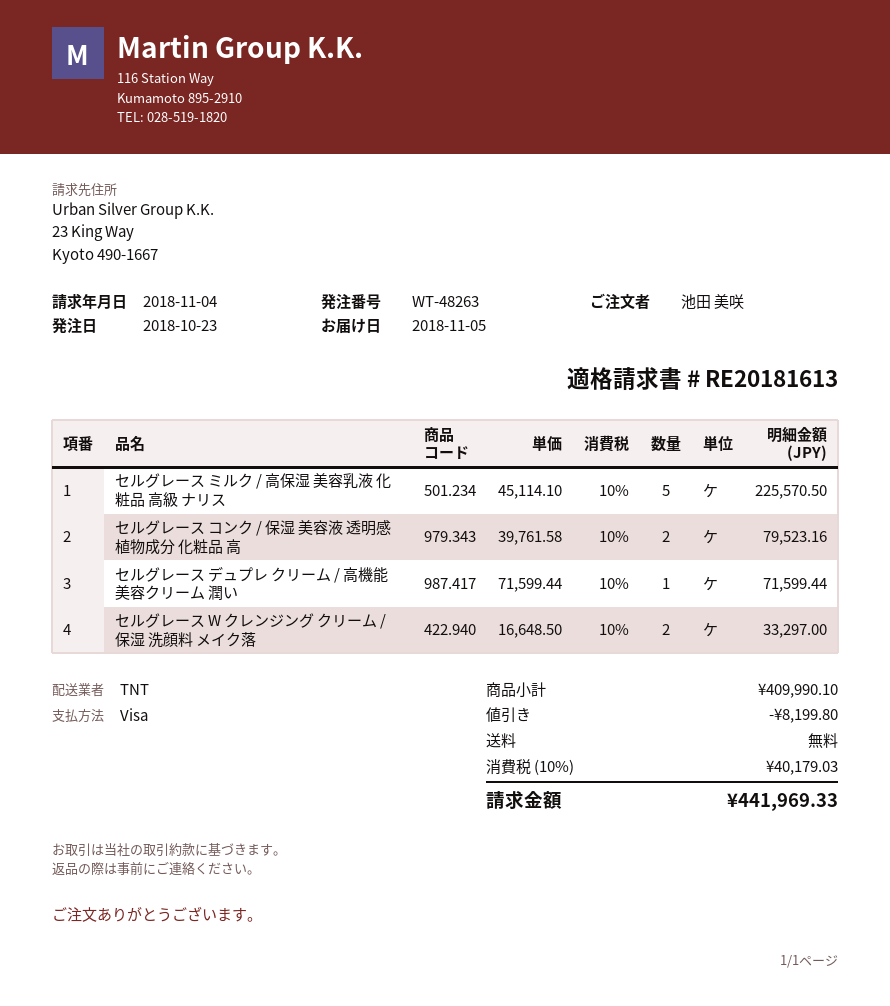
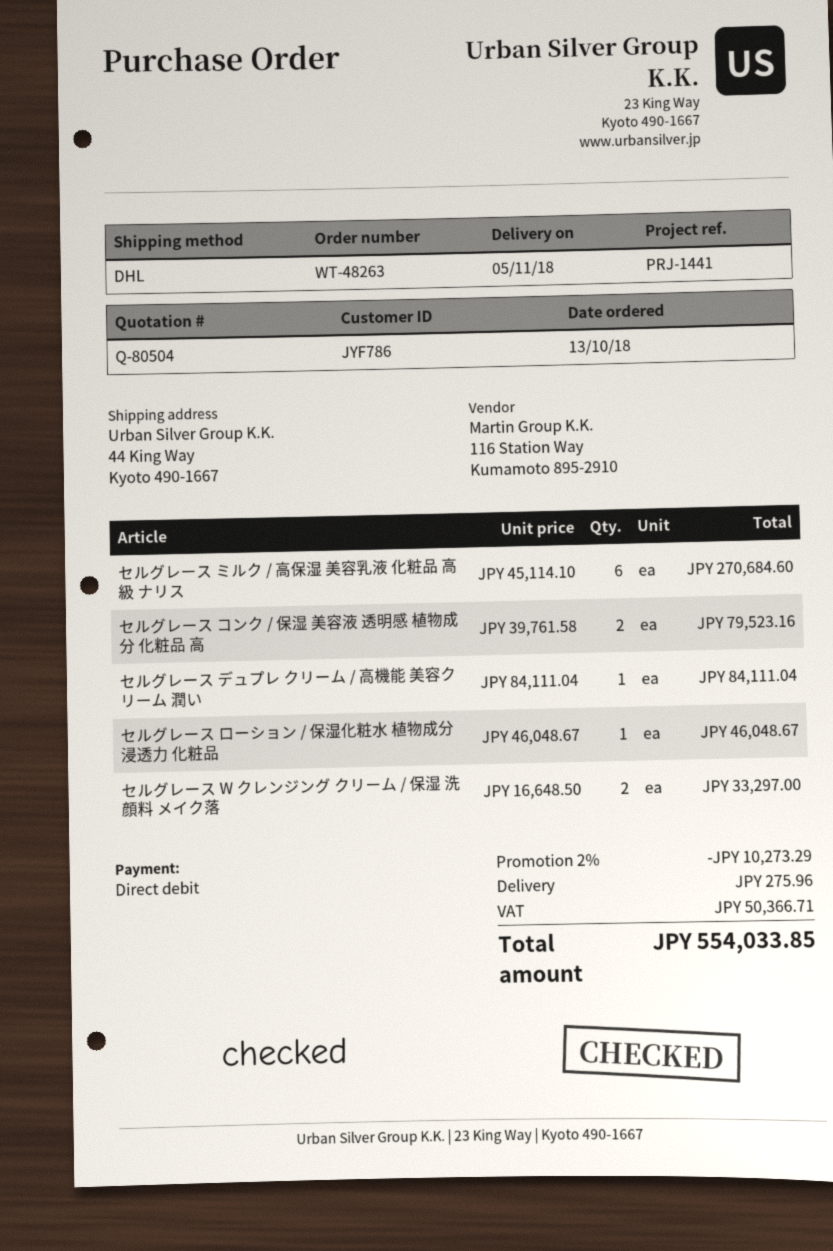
order date: 2018-10-23 -> 2018-10-13
payment method: Visa -> direct debit
shipping method: TNT -> DHL
セルグレース ミルク / 高保湿 美容乳液 化粧品 高級 ナリス: 5 x 45114.10 = 225570.50 -> 6 x 45114.10 = 270684.60
セルグレース デュプレ クリーム / 高機能 美容クリーム 潤い: 1 x 71599.44 = 71599.44 -> 1 x 84111.04 = 84111.04
セルグレース ローション / 保湿化粧水 植物成分 浸透力 化粧品: none -> 1 x 46048.67 = 46048.67
discount: 8199.80 -> 10273.29
shipping: 0.00 -> 275.96
tax: 40179.03 -> 50366.71
total: 441969.33 -> 554033.85

